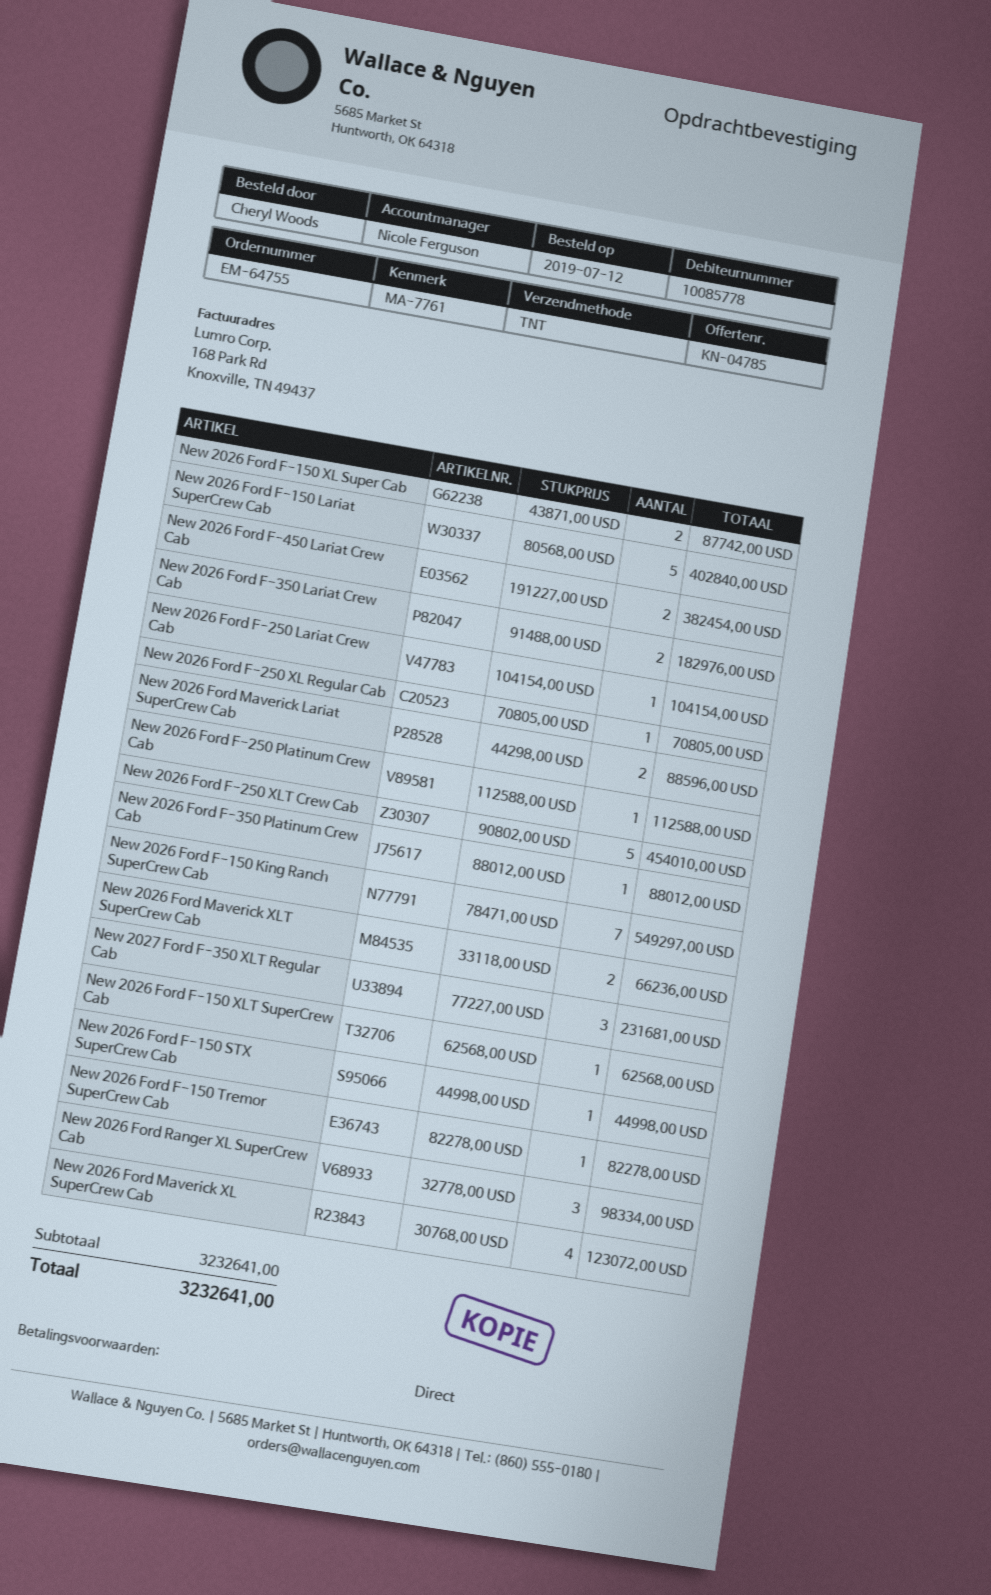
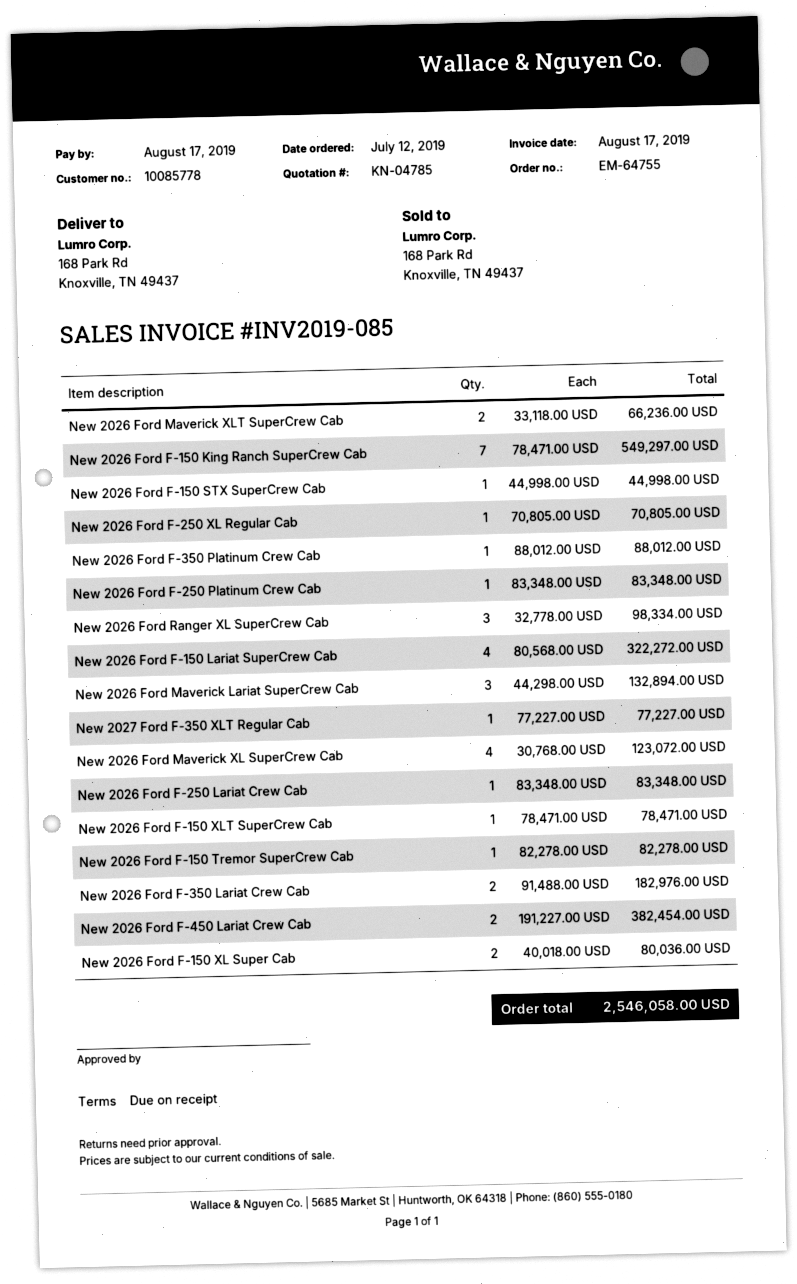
New 2026 Ford F-150 XL Super Cab: 2 x 43871.00 = 87742.00 -> 2 x 40018.00 = 80036.00
New 2026 Ford F-150 Lariat SuperCrew Cab: 5 x 80568.00 = 402840.00 -> 4 x 80568.00 = 322272.00
New 2026 Ford F-250 Lariat Crew Cab: 1 x 104154.00 = 104154.00 -> 1 x 83348.00 = 83348.00
New 2026 Ford Maverick Lariat SuperCrew Cab: 2 x 44298.00 = 88596.00 -> 3 x 44298.00 = 132894.00
New 2026 Ford F-250 Platinum Crew Cab: 1 x 112588.00 = 112588.00 -> 1 x 83348.00 = 83348.00
New 2026 Ford F-250 XLT Crew Cab: 5 x 90802.00 = 454010.00 -> none
New 2027 Ford F-350 XLT Regular Cab: 3 x 77227.00 = 231681.00 -> 1 x 77227.00 = 77227.00
New 2026 Ford F-150 XLT SuperCrew Cab: 1 x 62568.00 = 62568.00 -> 1 x 78471.00 = 78471.00
total: 3232641.00 -> 2546058.00

